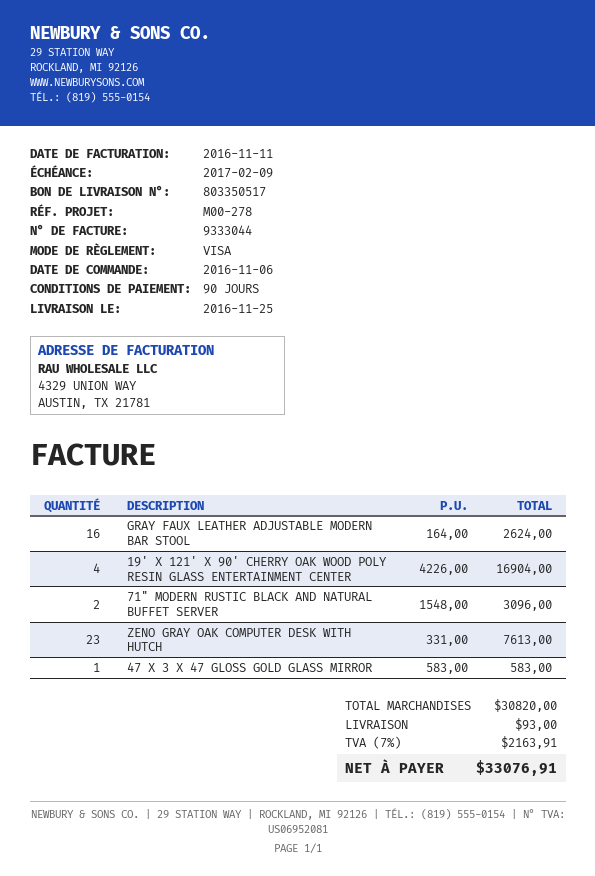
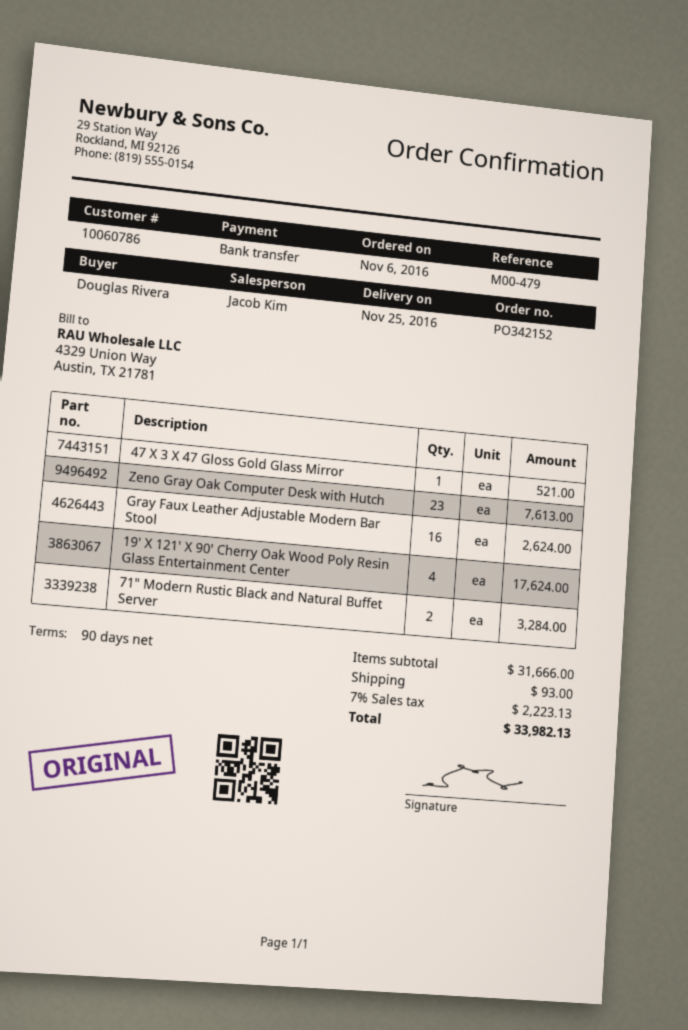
reference: M00-278 -> M00-479
payment method: Visa -> bank transfer
19' X 121' X 90' CHERRY OAK WOOD POLY RESIN GLASS ENTERTAINMENT CENTER: 4 for 16904.00 -> 4 for 17624.00
71" MODERN RUSTIC BLACK AND NATURAL BUFFET SERVER: 2 for 3096.00 -> 2 for 3284.00
47 X 3 X 47 GLOSS GOLD GLASS MIRROR: 1 for 583.00 -> 1 for 521.00
subtotal: 30820.00 -> 31666.00
tax: 7% = 2163.91 -> 7% = 2223.13
total: 33076.91 -> 33982.13

